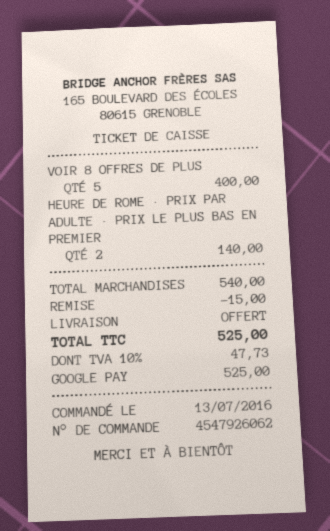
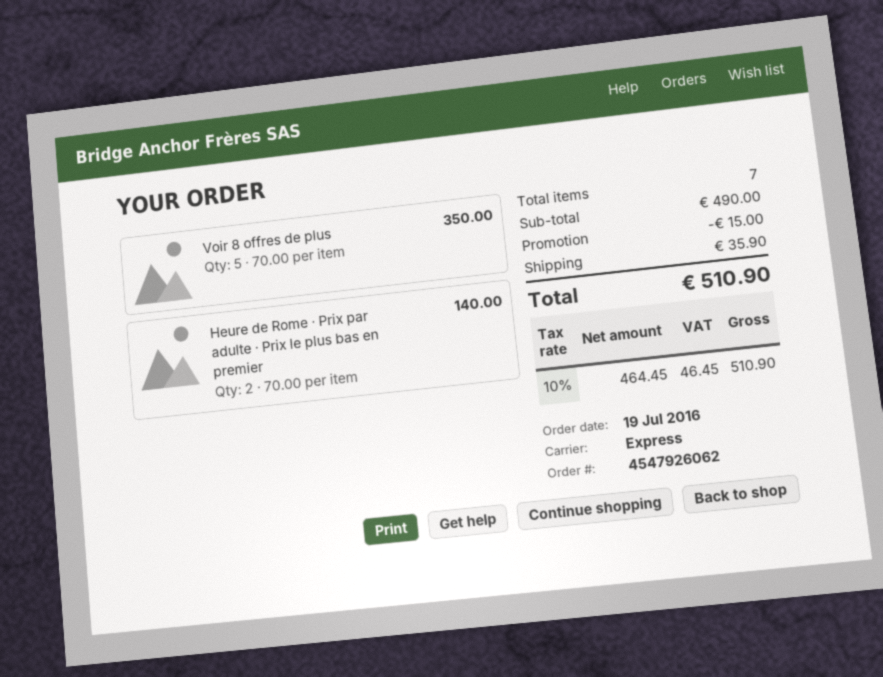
order date: 2016-07-13 -> 2016-07-19
VOIR 8 OFFRES DE PLUS: 5 for 400.00 -> 5 for 350.00
subtotal: 540.00 -> 490.00
shipping: 0.00 -> 35.90
tax: 10% = 47.73 -> 10% = 46.45
total: 525.00 -> 510.90

